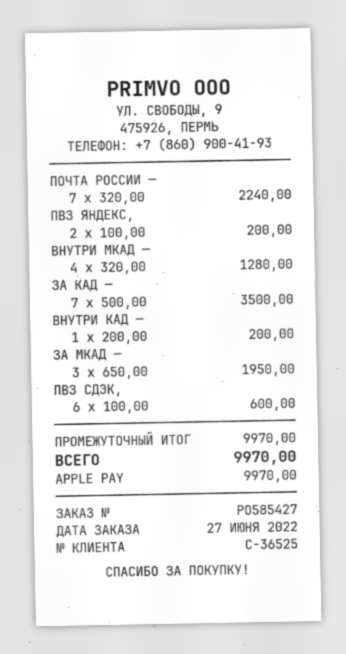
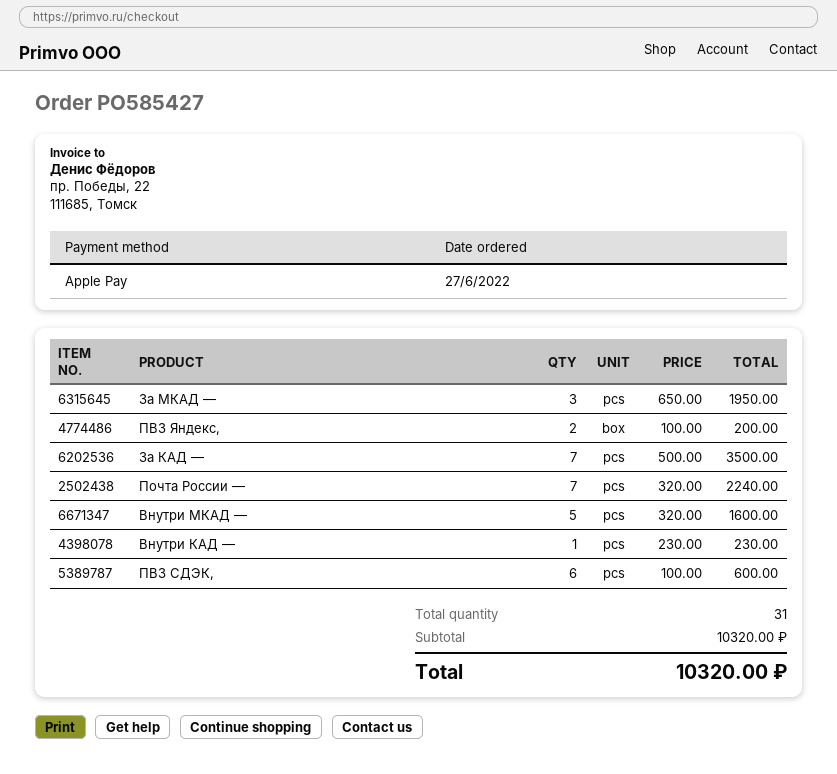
ВНУТРИ МКАД —: 4 x 320.00 = 1280.00 -> 5 x 320.00 = 1600.00
ВНУТРИ КАД —: 1 x 200.00 = 200.00 -> 1 x 230.00 = 230.00
subtotal: 9970.00 -> 10320.00
total: 9970.00 -> 10320.00

